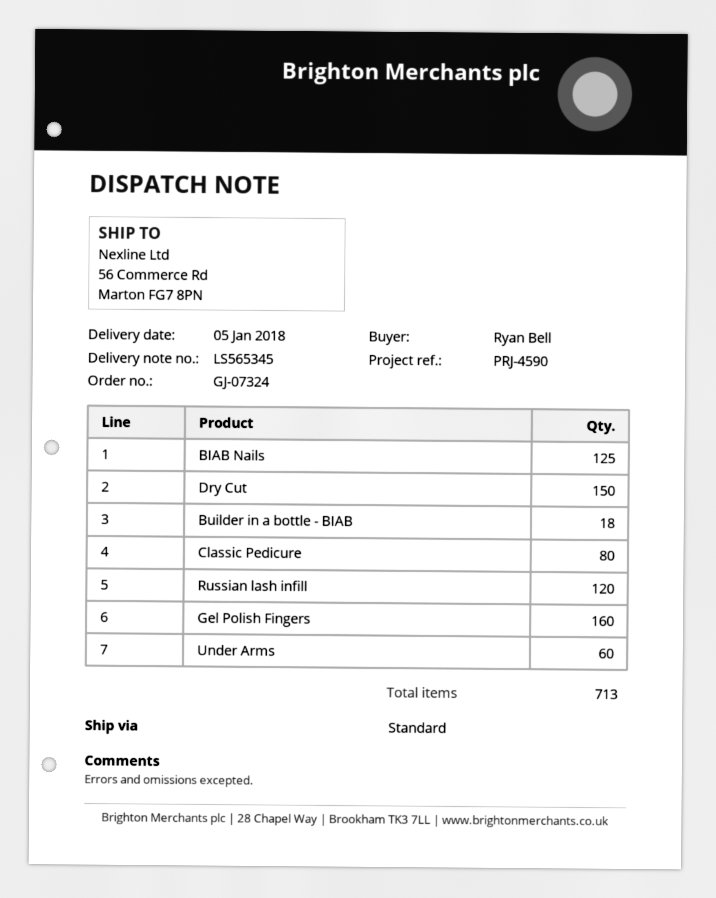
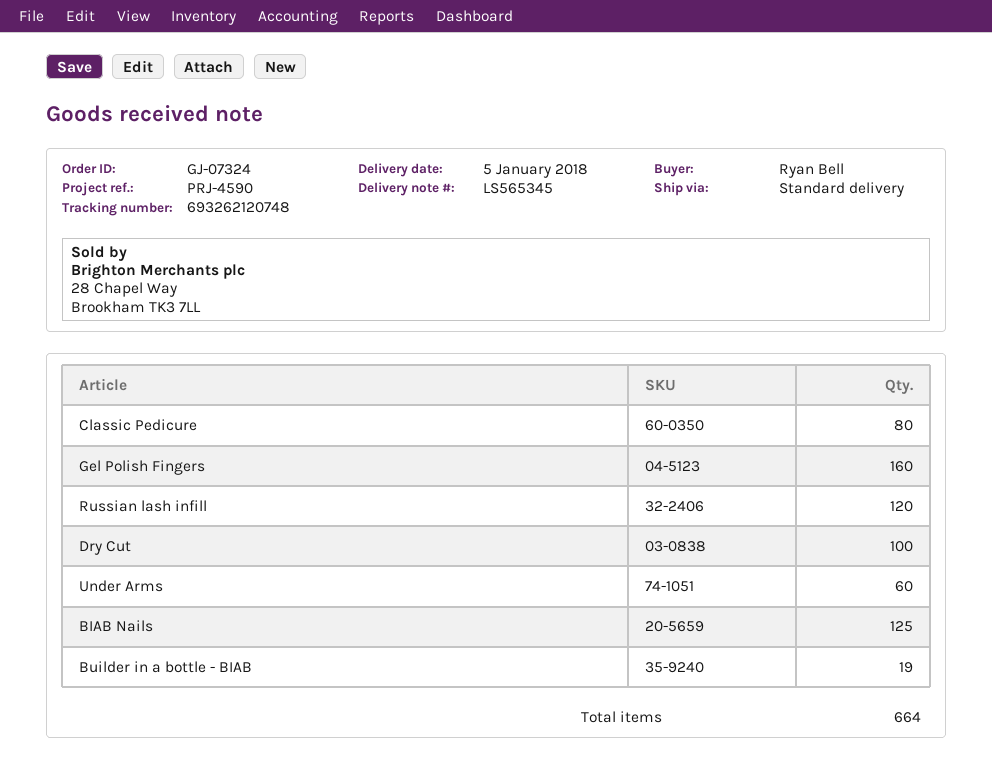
Dry Cut: 150 -> 100
Builder in a bottle - BIAB: 18 -> 19
total quantity: 713 -> 664

